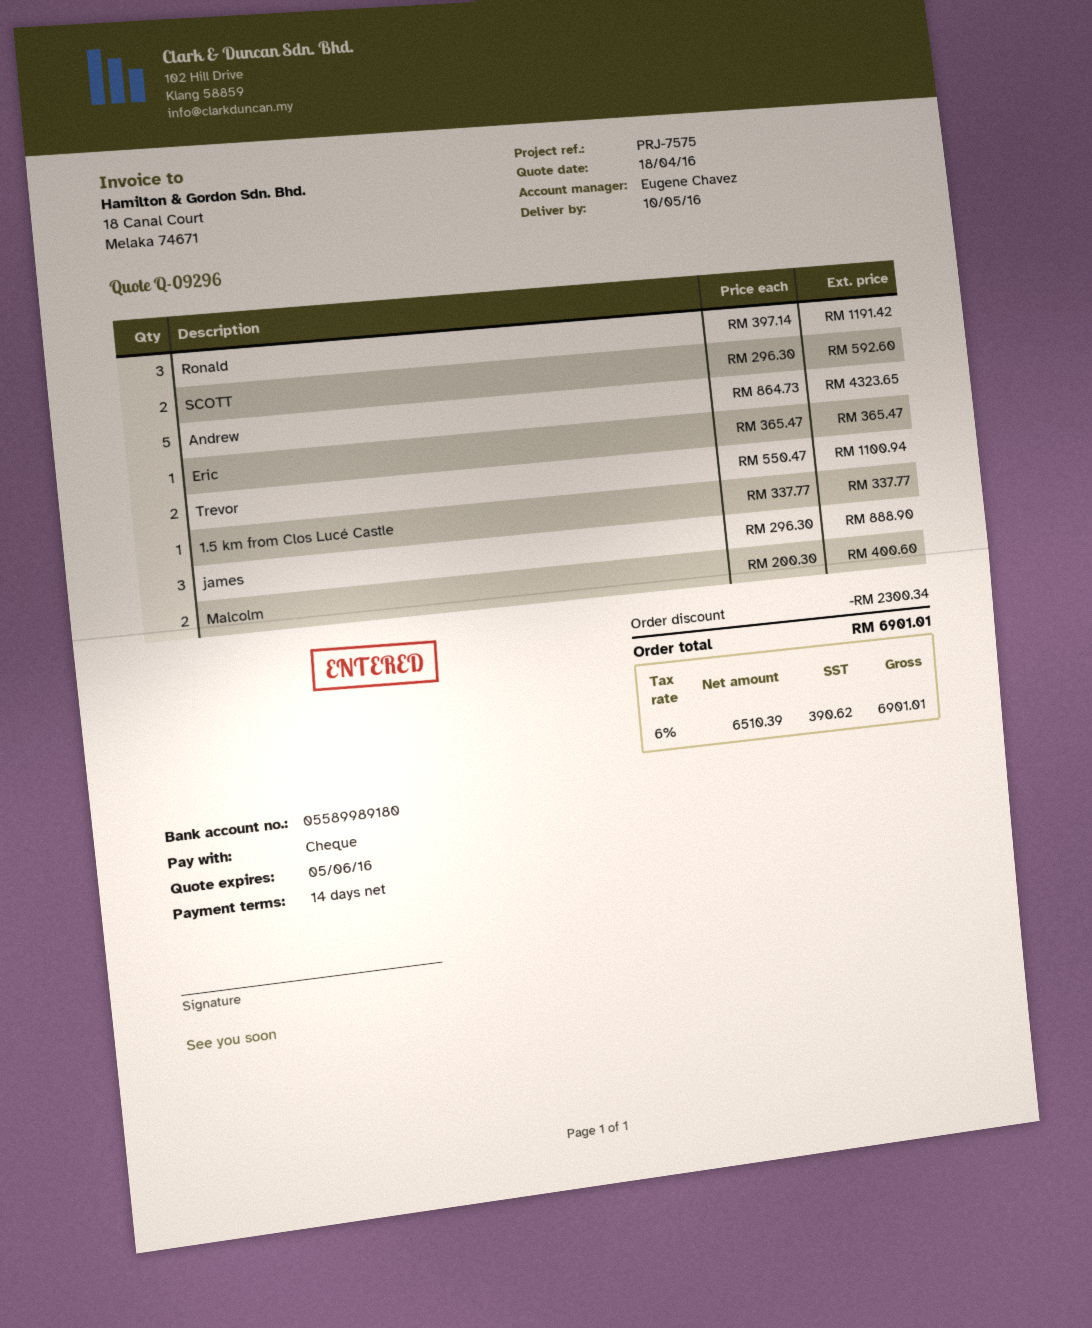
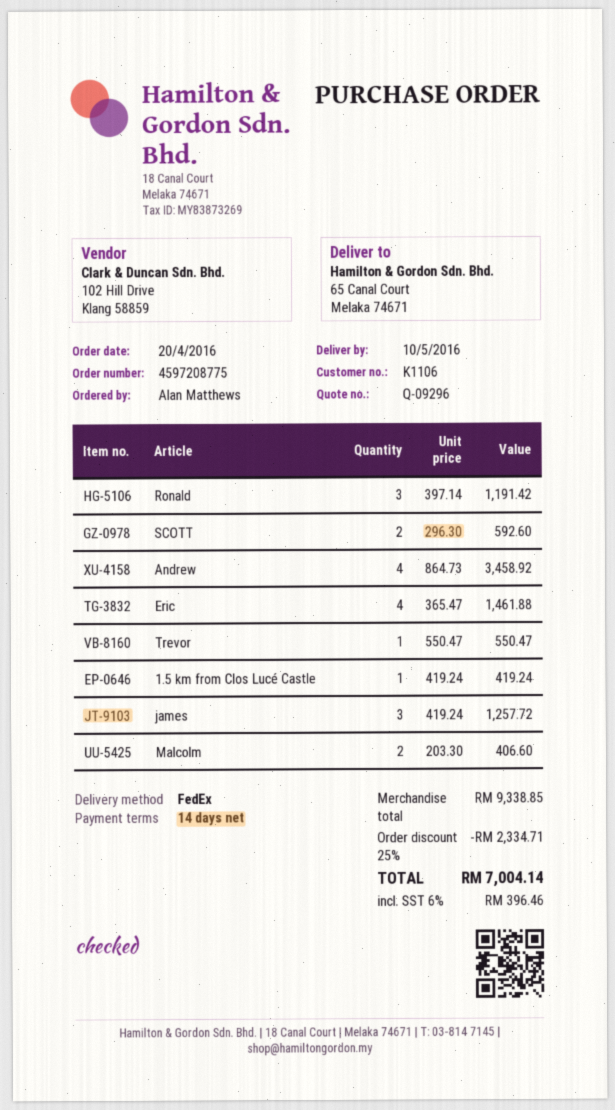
Andrew: 5 x 864.73 = 4323.65 -> 4 x 864.73 = 3458.92
Eric: 1 x 365.47 = 365.47 -> 4 x 365.47 = 1461.88
Trevor: 2 x 550.47 = 1100.94 -> 1 x 550.47 = 550.47
1.5 km from Clos Lucé Castle: 1 x 337.77 = 337.77 -> 1 x 419.24 = 419.24
james: 3 x 296.30 = 888.90 -> 3 x 419.24 = 1257.72
Malcolm: 2 x 200.30 = 400.60 -> 2 x 203.30 = 406.60
discount: 2300.34 -> 2334.71
tax: 6% = 390.62 -> 6% = 396.46
total: 6901.01 -> 7004.14

